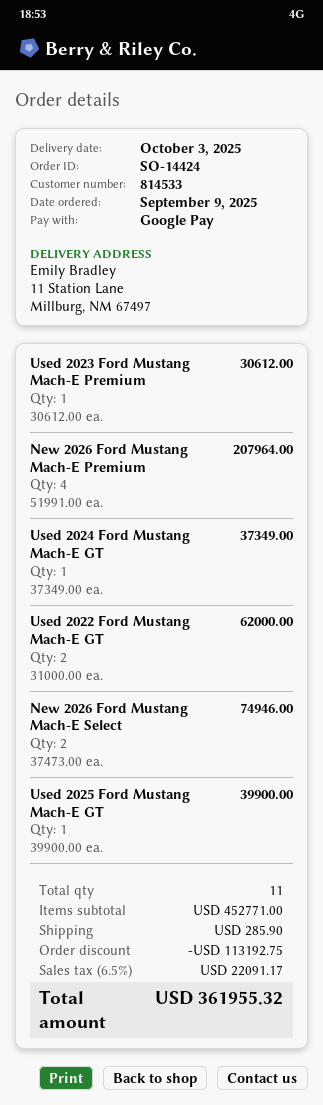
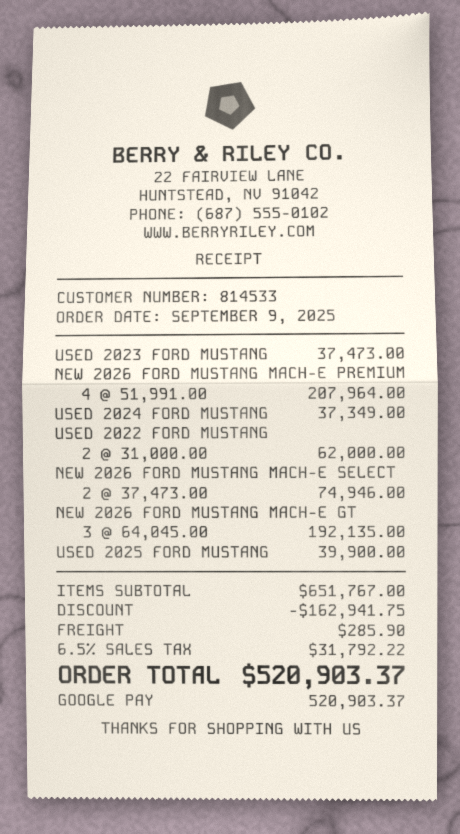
Used 2023 Ford Mustang Mach-E Premium: 1 x 30612.00 = 30612.00 -> 1 x 37473.00 = 37473.00
NEW 2026 FORD MUSTANG MACH-E GT: none -> 3 x 64045.00 = 192135.00
subtotal: 452771.00 -> 651767.00
discount: 113192.75 -> 162941.75
tax: 6.5% = 22091.17 -> 6.5% = 31792.22
total: 361955.32 -> 520903.37

